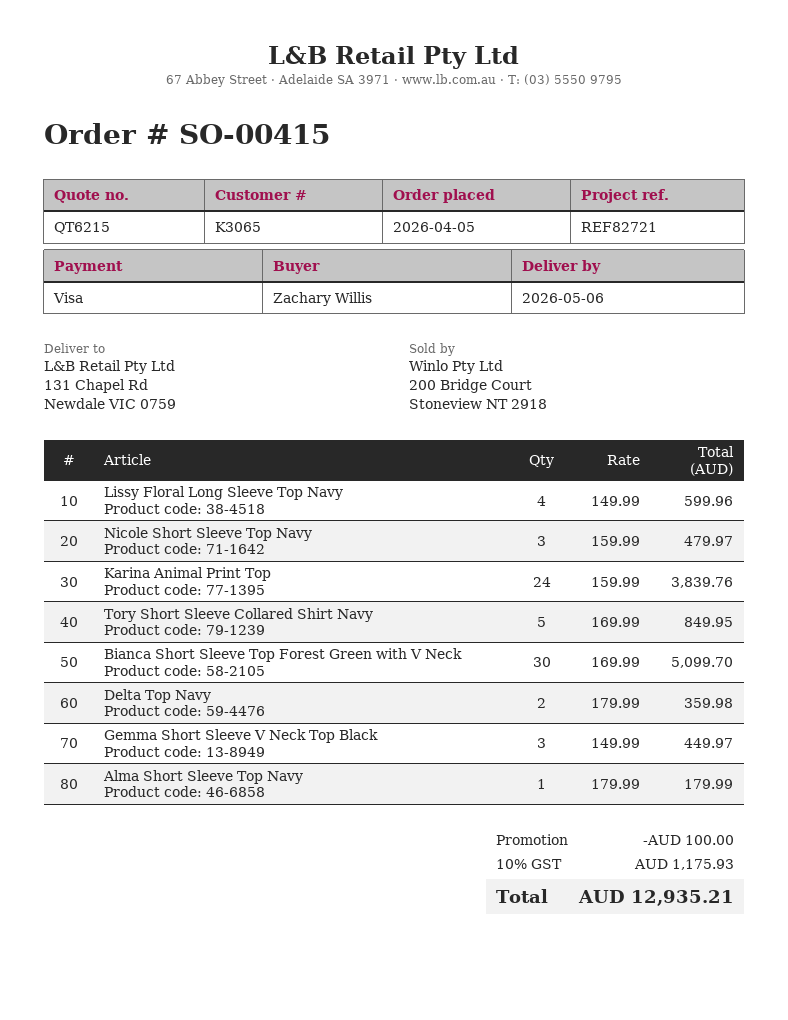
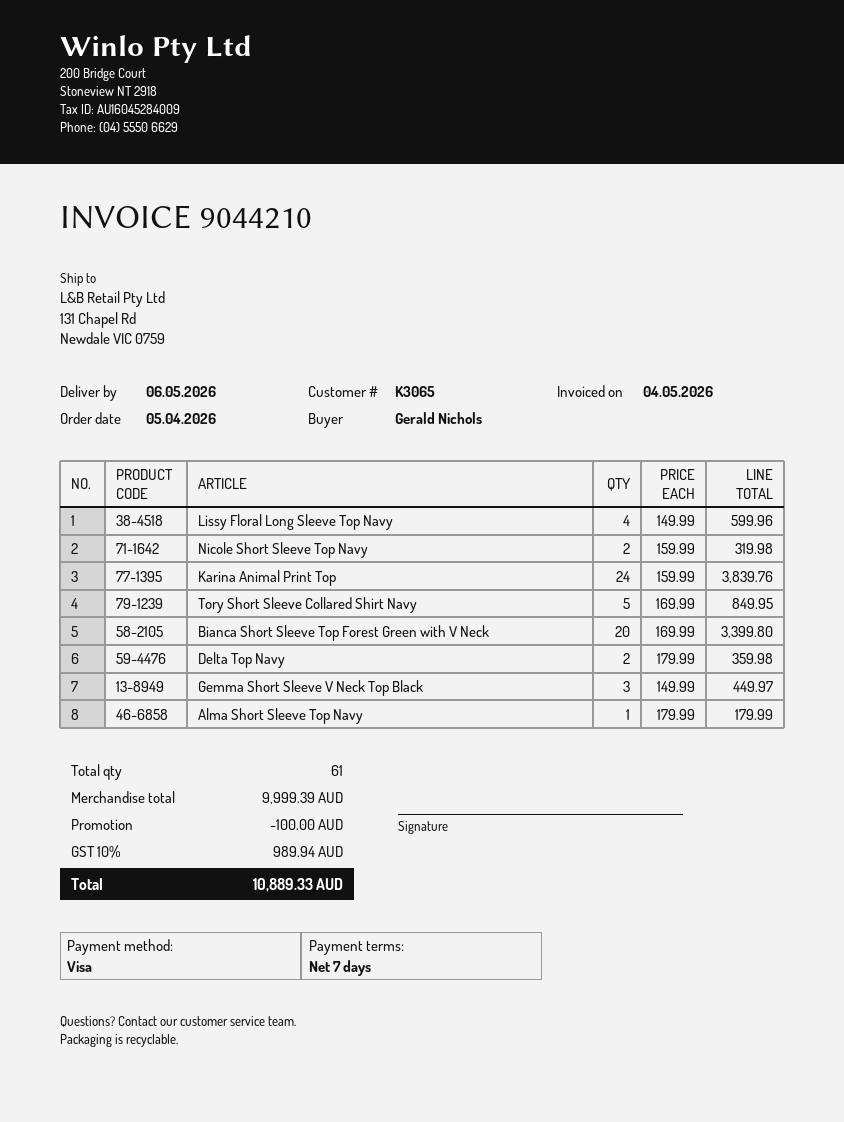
ordered by: Zachary Willis -> Gerald Nichols
Nicole Short Sleeve Top Navy: 3 x 159.99 = 479.97 -> 2 x 159.99 = 319.98
Bianca Short Sleeve Top Forest Green with V Neck: 30 x 169.99 = 5099.70 -> 20 x 169.99 = 3399.80
tax: 10% = 1175.93 -> 10% = 989.94
total: 12935.21 -> 10889.33

